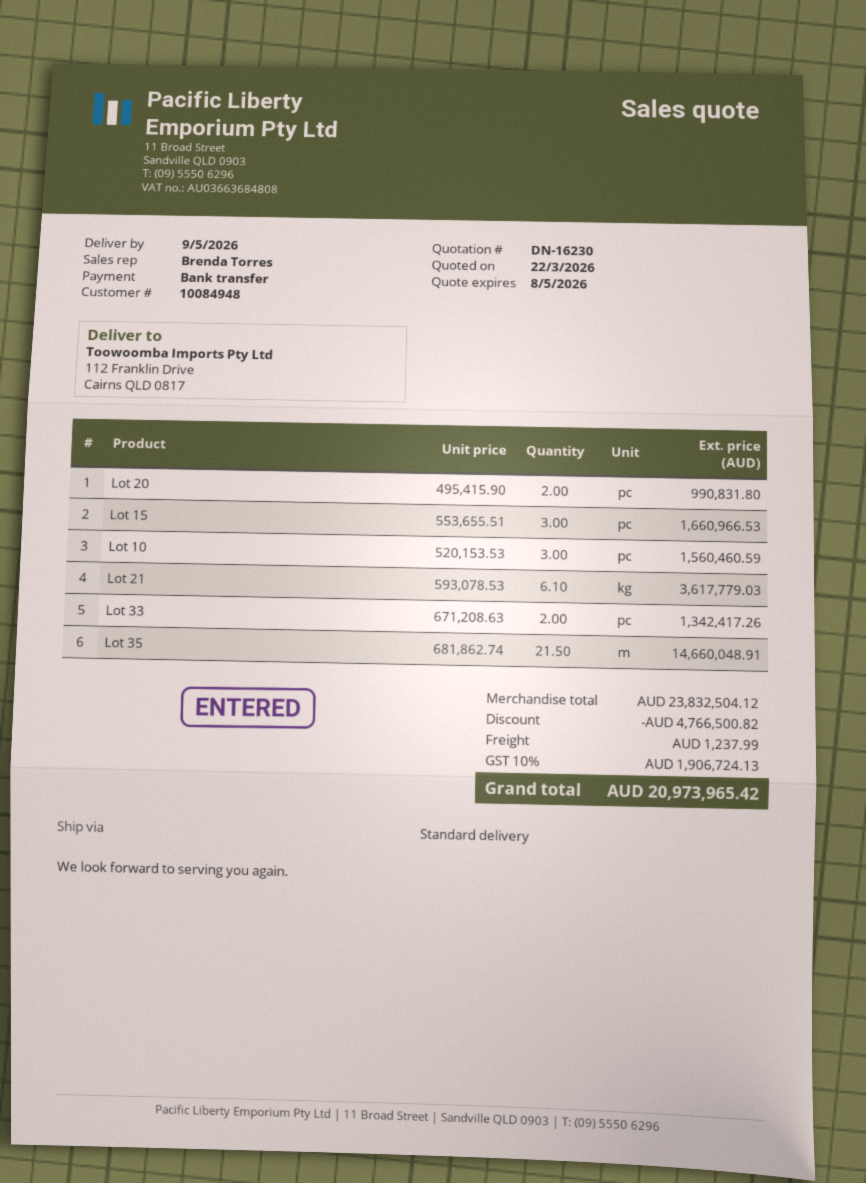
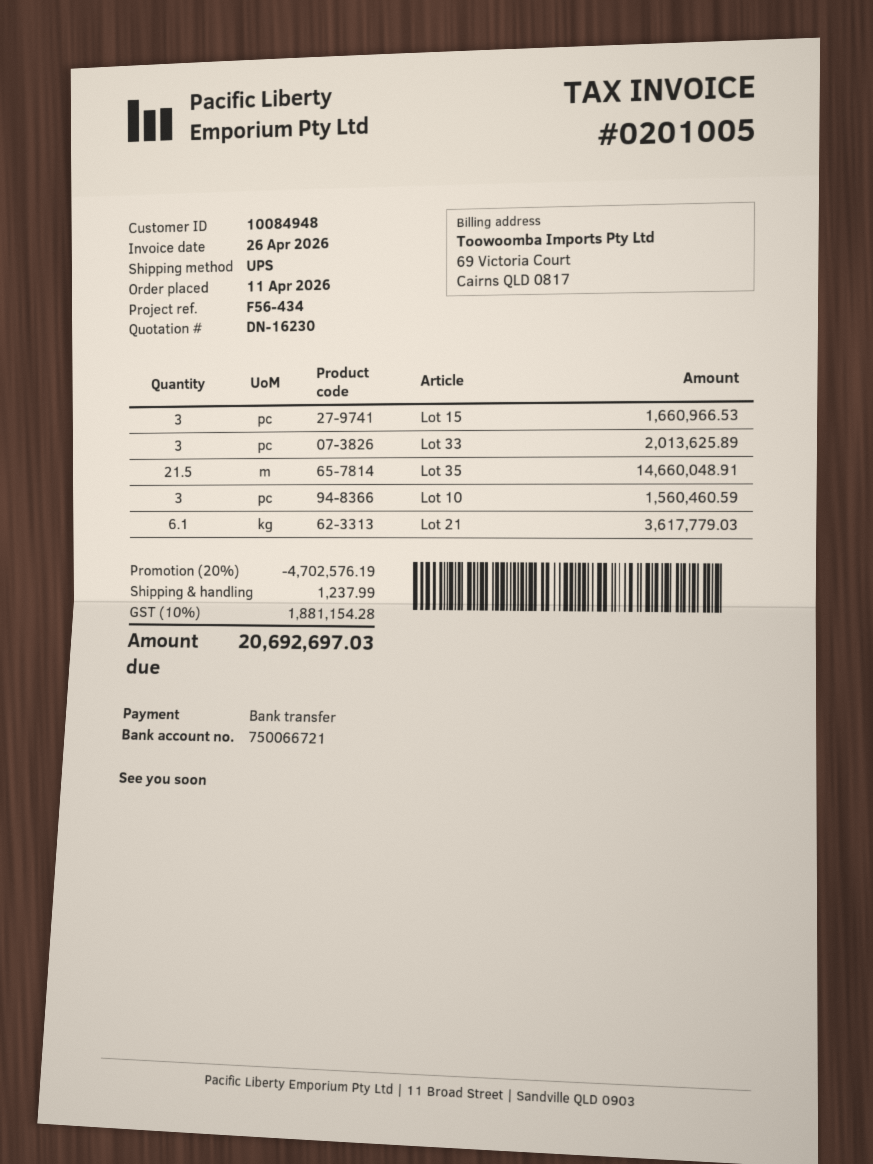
shipping method: standard -> UPS
Lot 20: 2 for 990831.80 -> none
Lot 33: 2 for 1342417.26 -> 3 for 2013625.89
discount: 4766500.82 -> 4702576.19
tax: 10% = 1906724.13 -> 10% = 1881154.28
total: 20973965.42 -> 20692697.03

